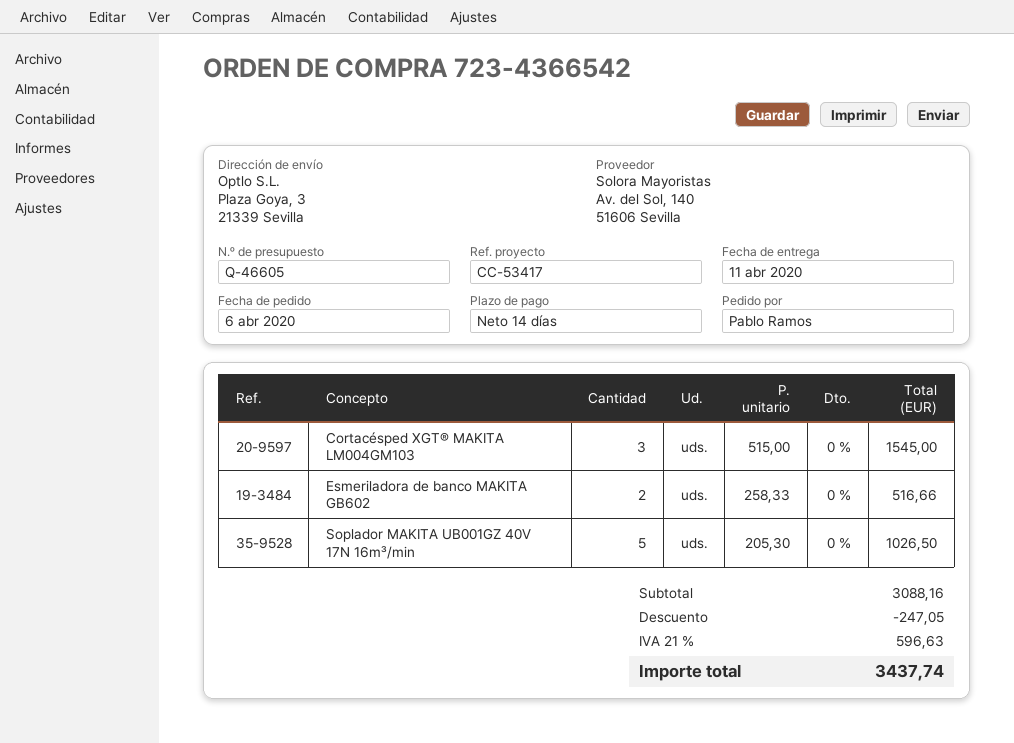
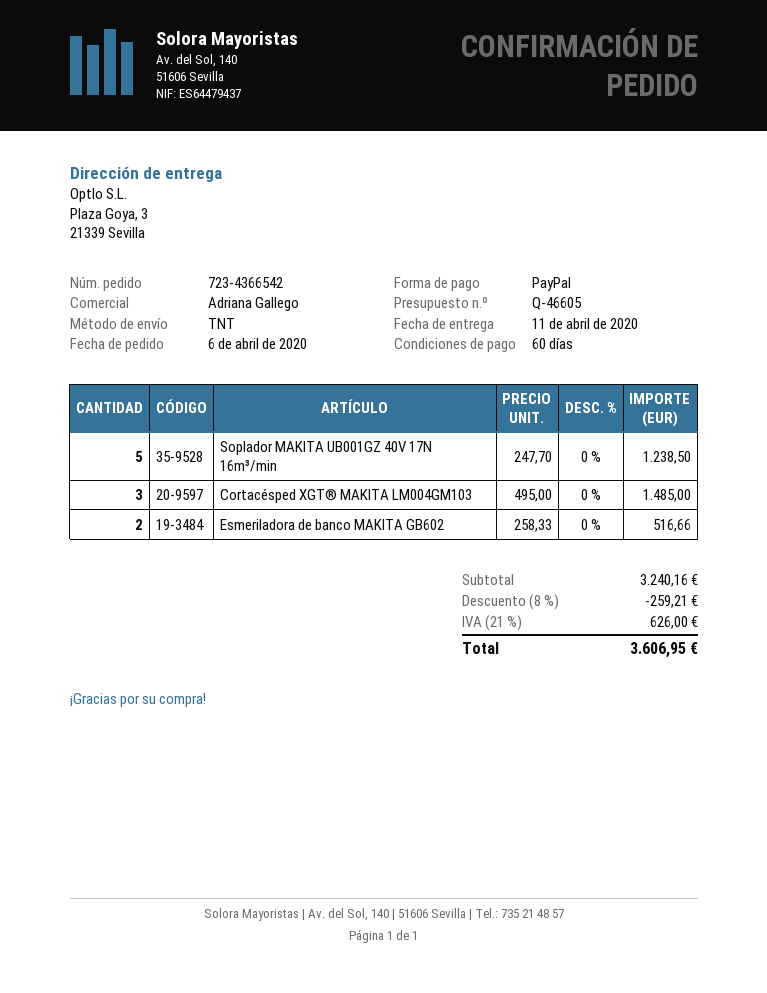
payment terms: 14 days -> 60 days
Cortacésped XGT® MAKITA LM004GM103: 3 x 515.00 = 1545.00 -> 3 x 495.00 = 1485.00
Soplador MAKITA UB001GZ 40V 17N 16m³/min: 5 x 205.30 = 1026.50 -> 5 x 247.70 = 1238.50
subtotal: 3088.16 -> 3240.16
discount: 247.05 -> 259.21
tax: 21% = 596.63 -> 21% = 626.00
total: 3437.74 -> 3606.95

